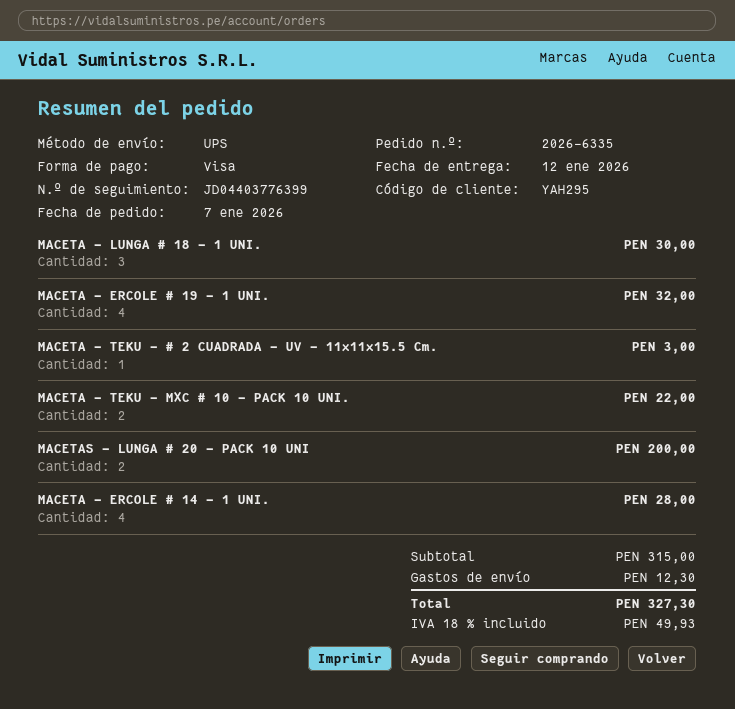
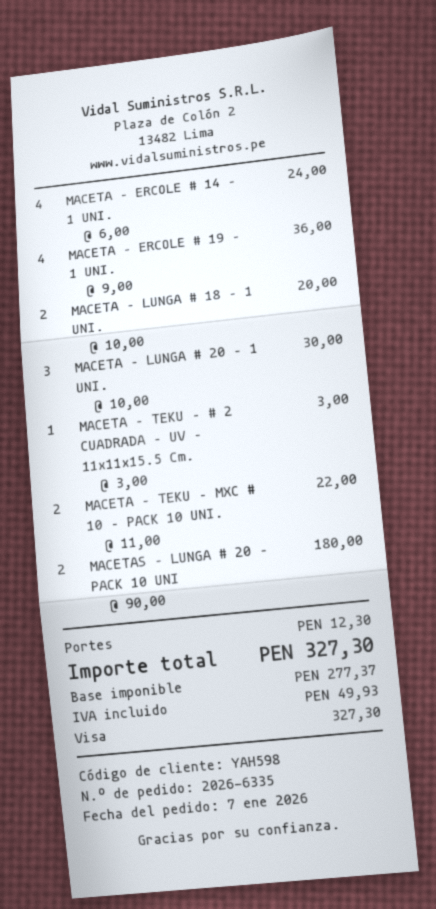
customer number: YAH295 -> YAH598
MACETA – LUNGA # 18 – 1 UNI.: 3 for 30.00 -> 2 for 20.00
MACETA – ERCOLE # 19 – 1 UNI.: 4 for 32.00 -> 4 for 36.00
MACETAS – LUNGA # 20 – PACK 10 UNI: 2 for 200.00 -> 2 for 180.00
MACETA – ERCOLE # 14 – 1 UNI.: 4 for 28.00 -> 4 for 24.00
MACETA – LUNGA # 20 – 1 UNI.: none -> 3 for 30.00

